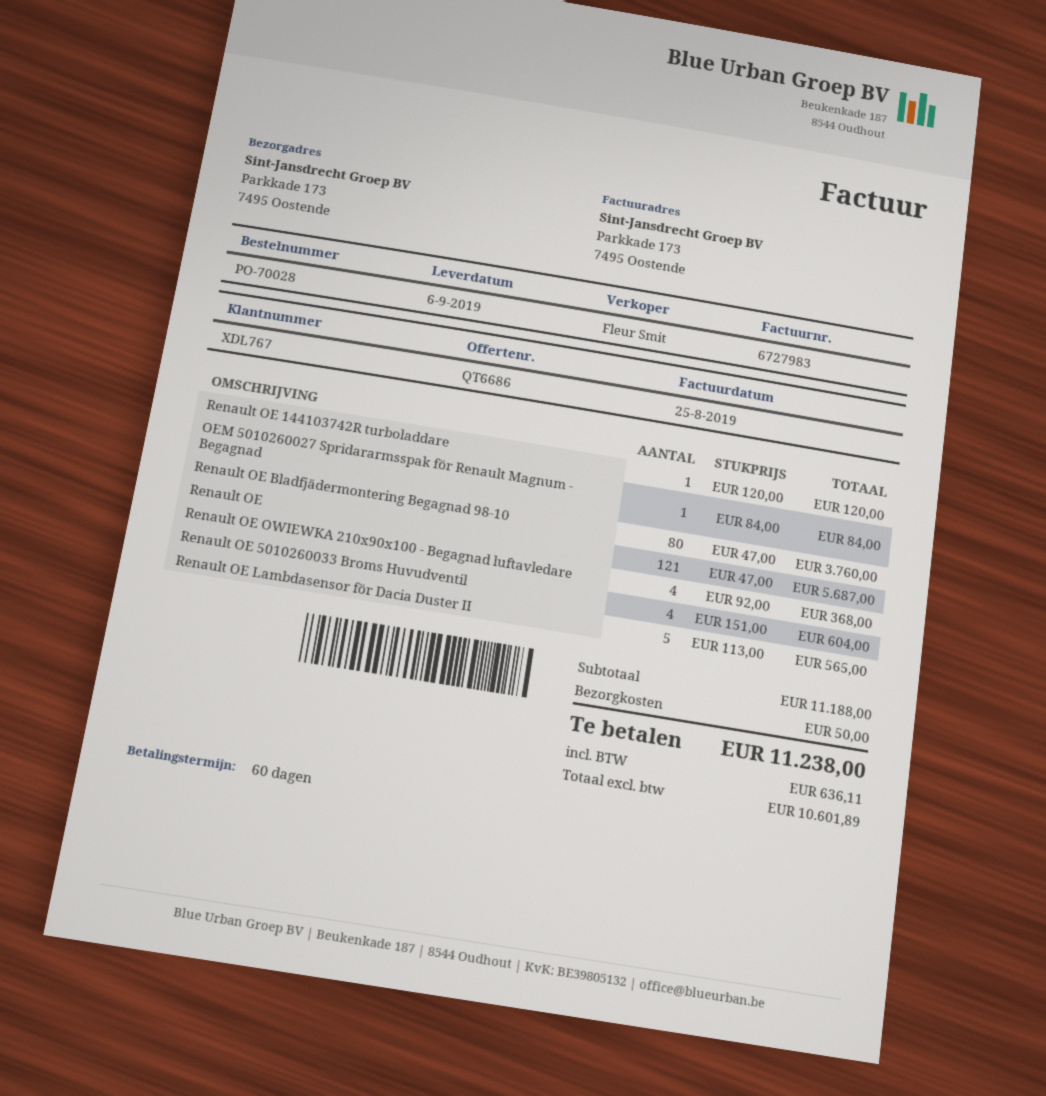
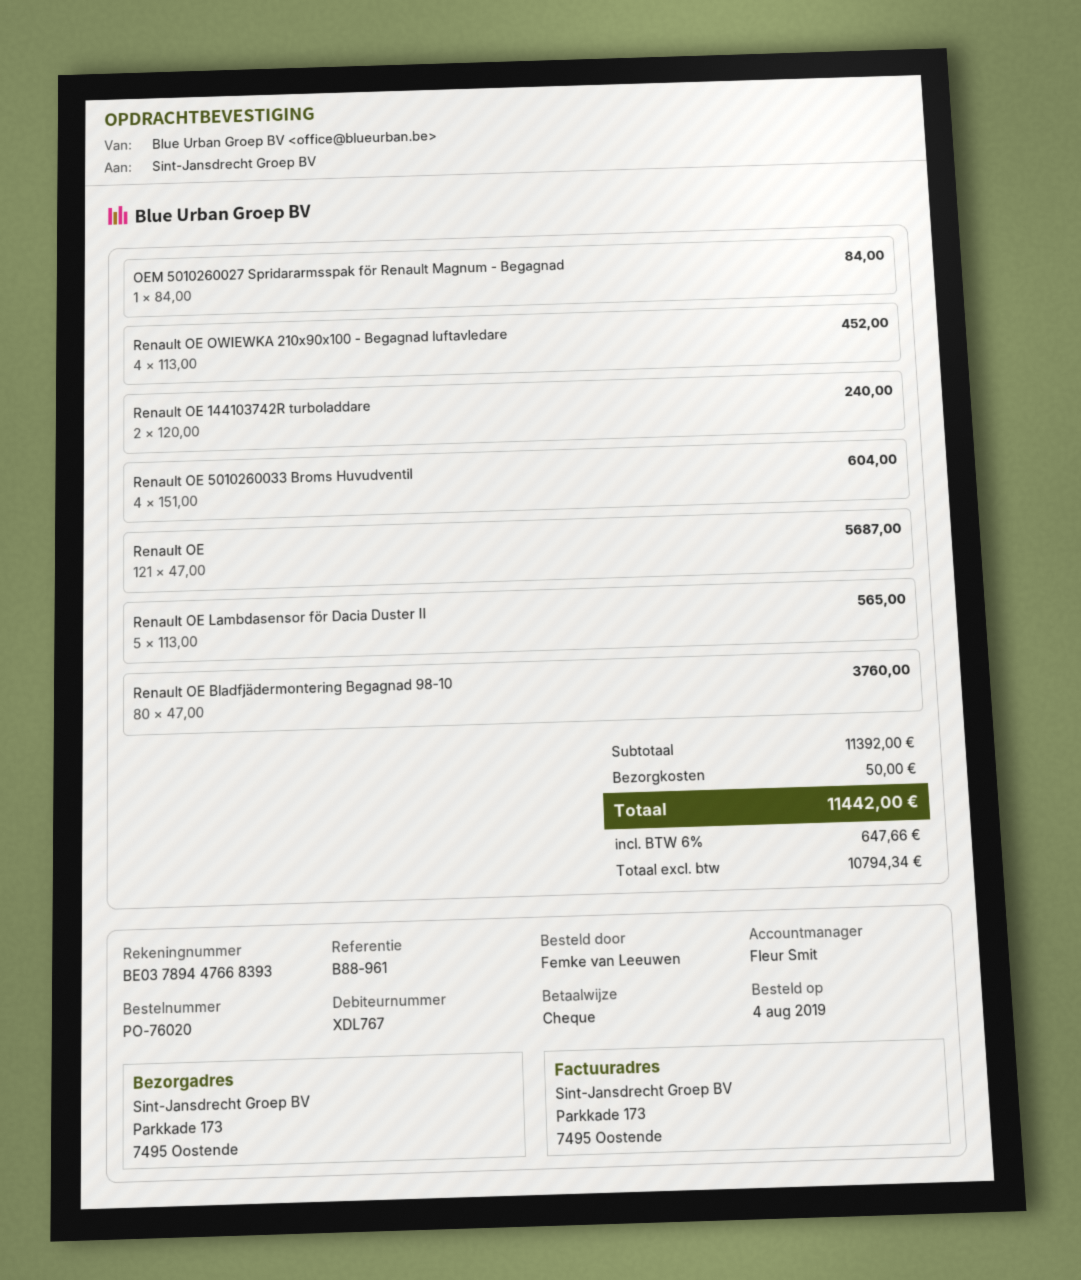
order number: PO-70028 -> PO-76020
Renault OE 144103742R turboladdare: 1 x 120.00 = 120.00 -> 2 x 120.00 = 240.00
Renault OE OWIEWKA 210x90x100 - Begagnad luftavledare: 4 x 92.00 = 368.00 -> 4 x 113.00 = 452.00
subtotal: 11188.00 -> 11392.00
net: 10601.89 -> 10794.34
tax: 636.11 -> 647.66
total: 11238.00 -> 11442.00

